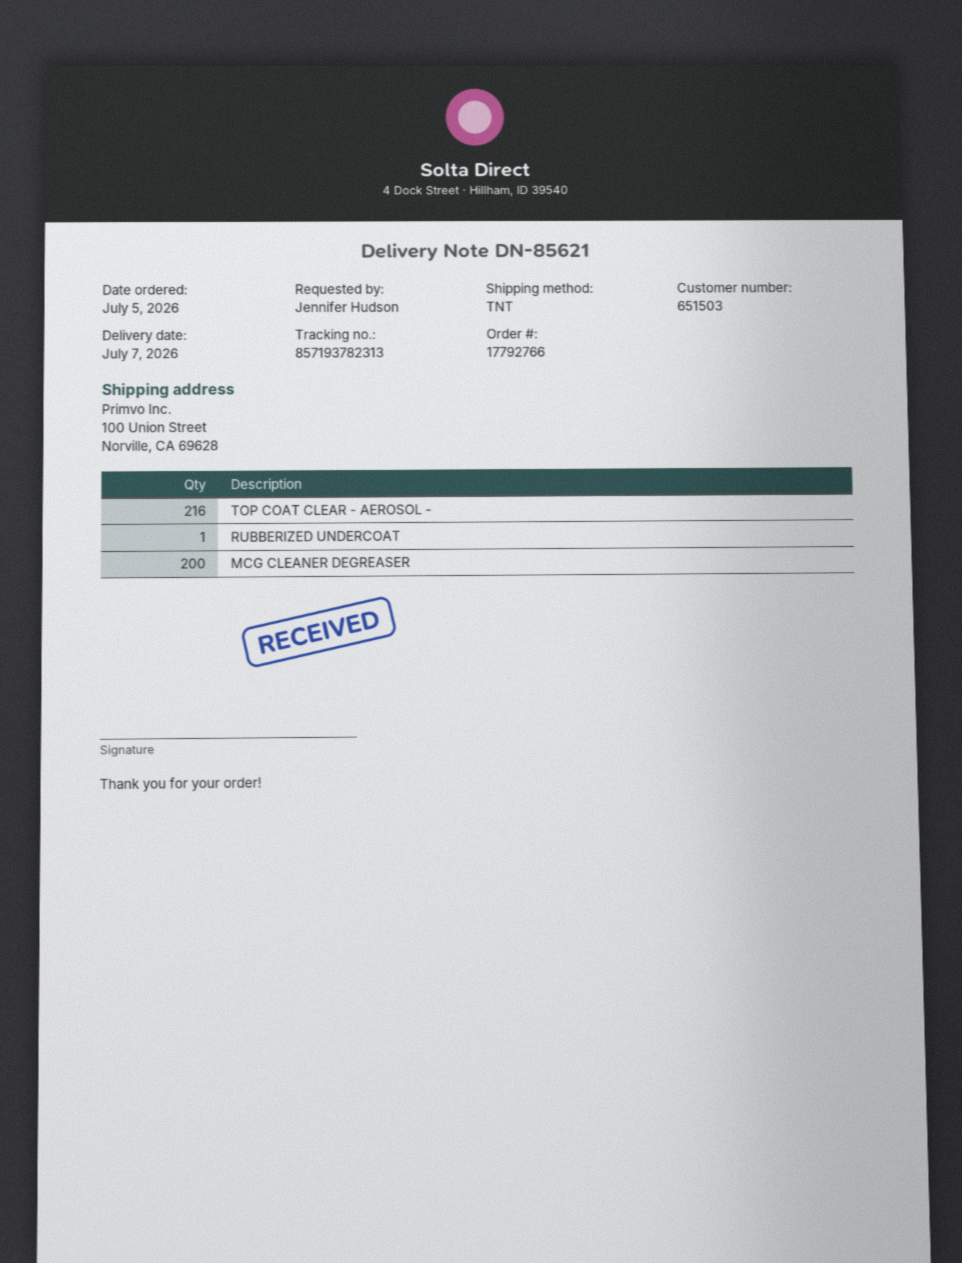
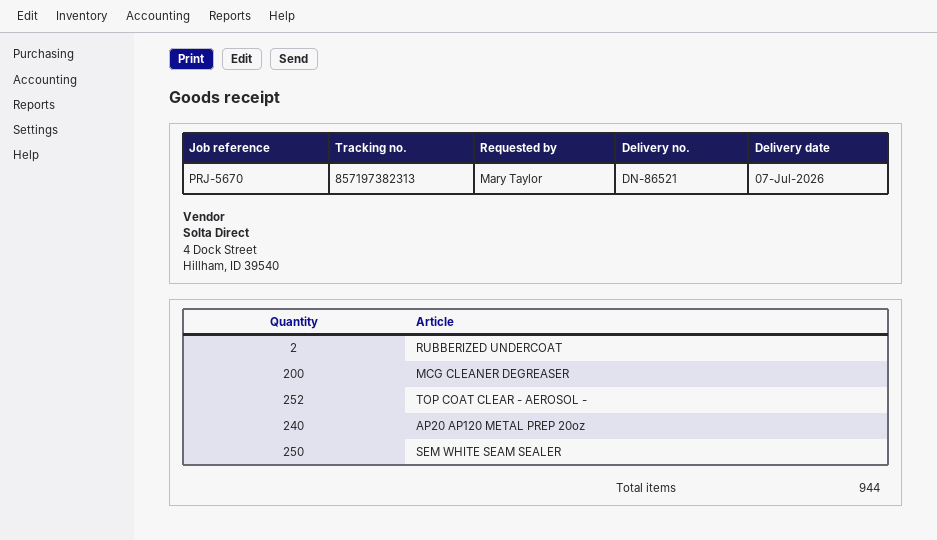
delivery note number: DN-85621 -> DN-86521
ordered by: Jennifer Hudson -> Mary Taylor
tracking number: 857193782313 -> 857197382313
TOP COAT CLEAR - AEROSOL -: 216 -> 252
RUBBERIZED UNDERCOAT: 1 -> 2
AP20 AP120 METAL PREP 20oz: none -> 240
SEM WHITE SEAM SEALER: none -> 250

